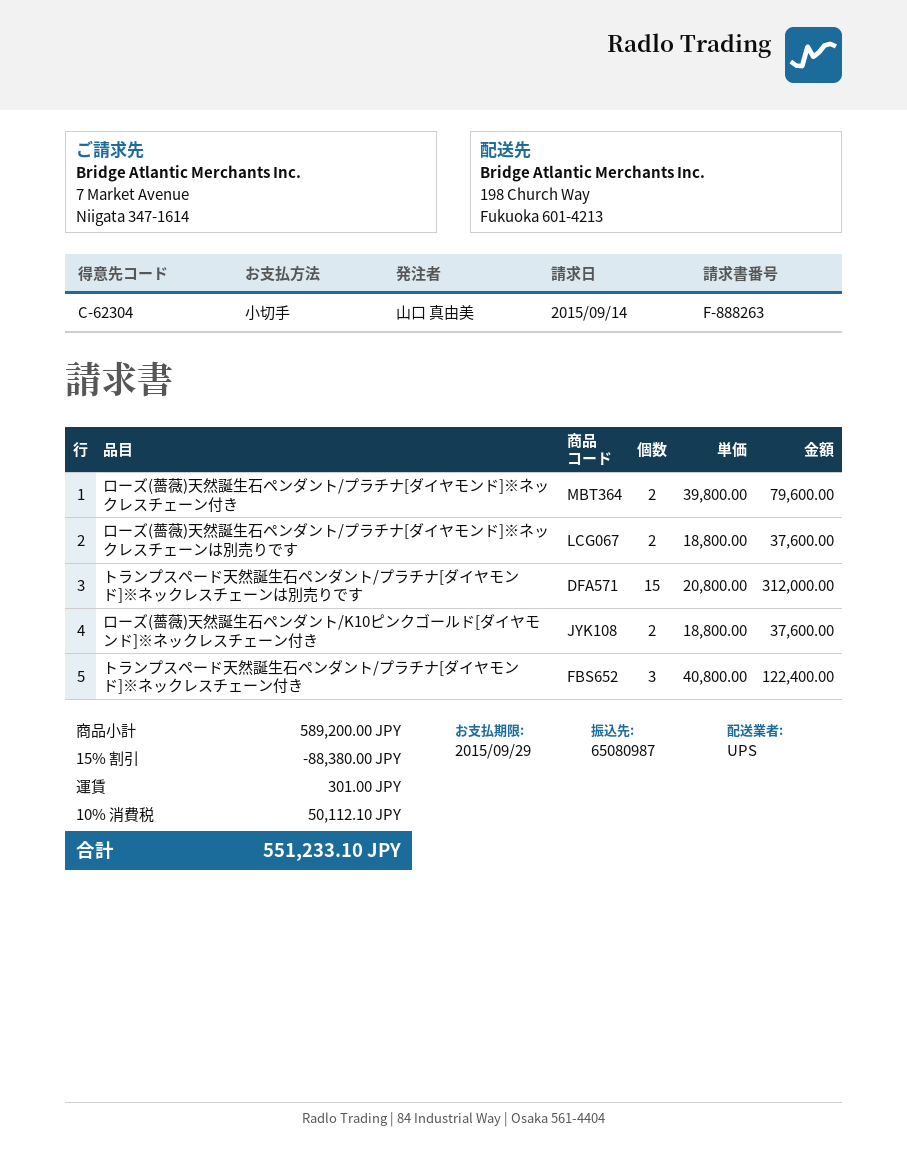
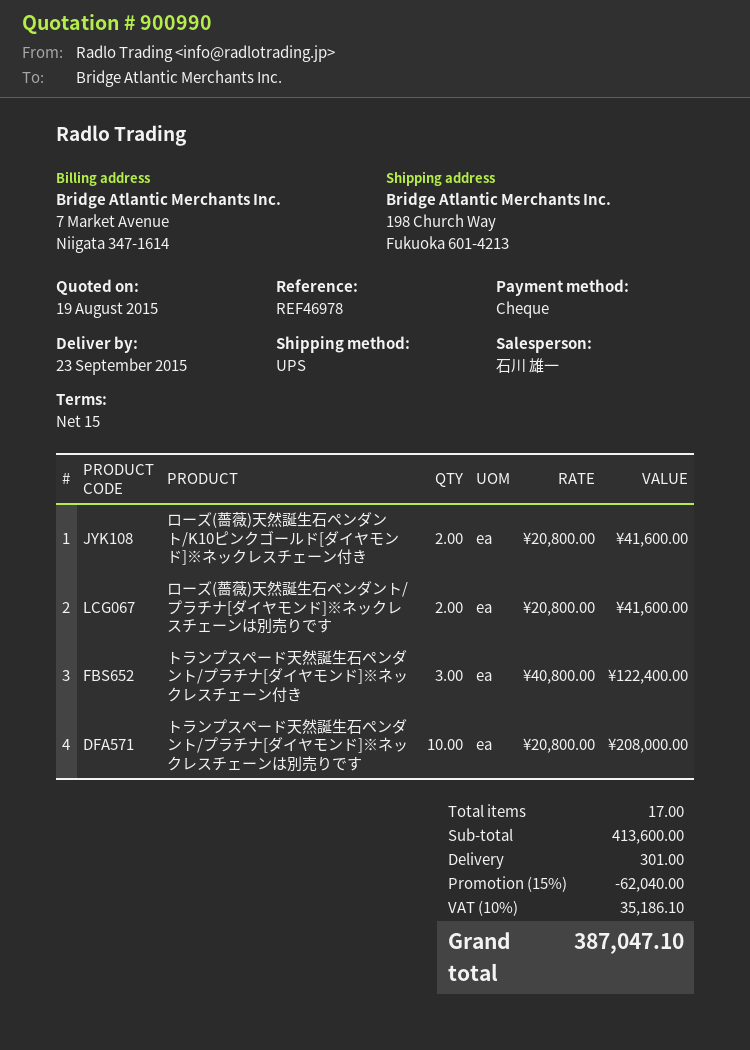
ローズ(薔薇)天然誕生石ペンダント/プラチナ[ダイヤモンド]※ネックレスチェーン付き: 2 x 39800.00 = 79600.00 -> none
ローズ(薔薇)天然誕生石ペンダント/プラチナ[ダイヤモンド]※ネックレスチェーンは別売りです: 2 x 18800.00 = 37600.00 -> 2 x 20800.00 = 41600.00
トランプスペード天然誕生石ペンダント/プラチナ[ダイヤモンド]※ネックレスチェーンは別売りです: 15 x 20800.00 = 312000.00 -> 10 x 20800.00 = 208000.00
ローズ(薔薇)天然誕生石ペンダント/K10ピンクゴールド[ダイヤモンド]※ネックレスチェーン付き: 2 x 18800.00 = 37600.00 -> 2 x 20800.00 = 41600.00
subtotal: 589200.00 -> 413600.00
discount: 15% = 88380.00 -> 15% = 62040.00
tax: 10% = 50112.10 -> 10% = 35186.10
total: 551233.10 -> 387047.10

